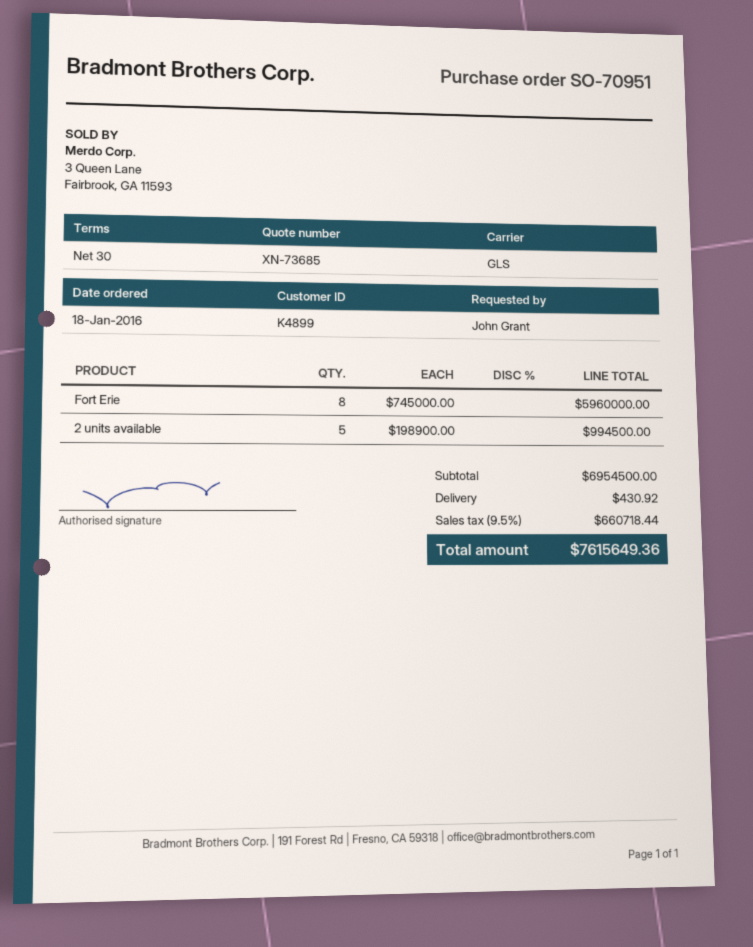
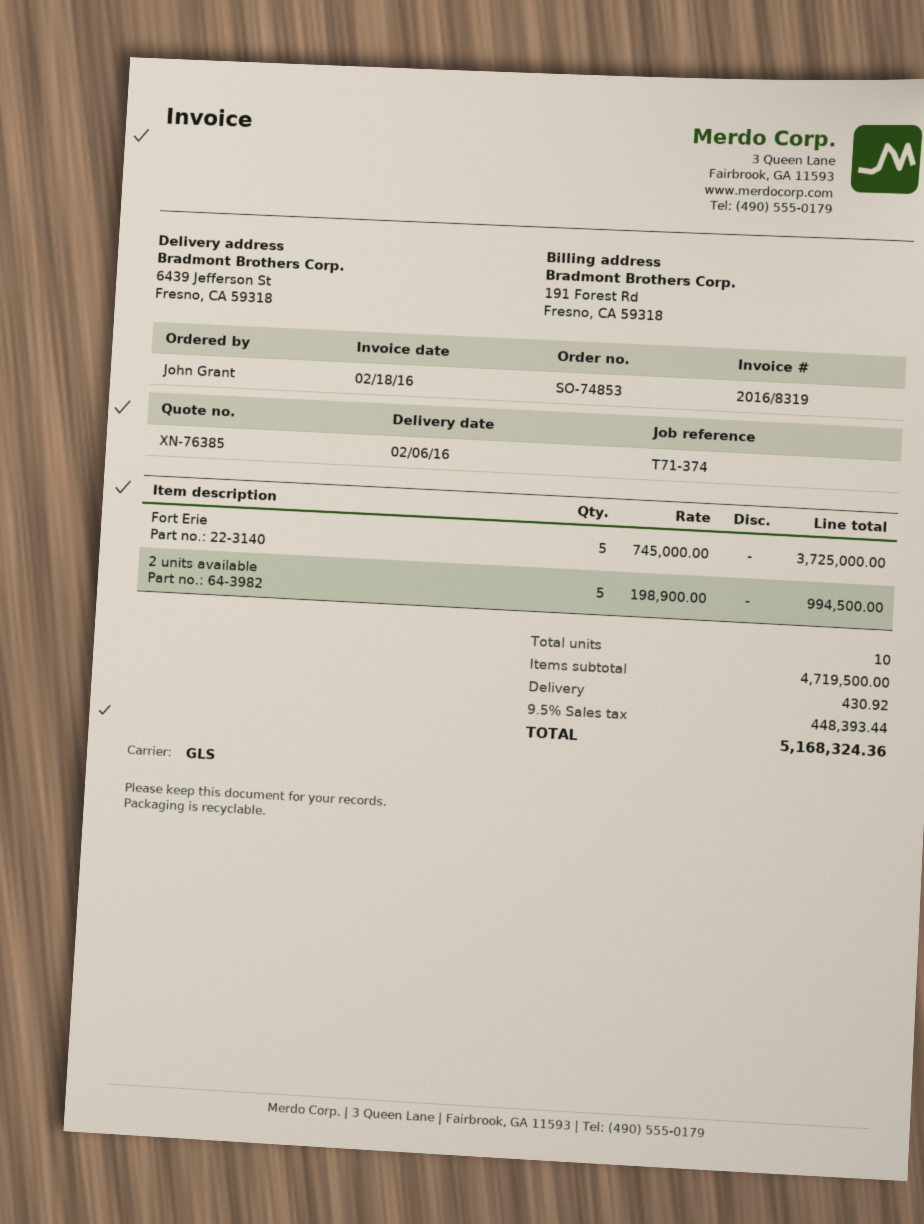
quote number: XN-73685 -> XN-76385
order number: SO-70951 -> SO-74853
Fort Erie: 8 x 745000.00 = 5960000.00 -> 5 x 745000.00 = 3725000.00
subtotal: 6954500.00 -> 4719500.00
tax: 9.5% = 660718.44 -> 9.5% = 448393.44
total: 7615649.36 -> 5168324.36

